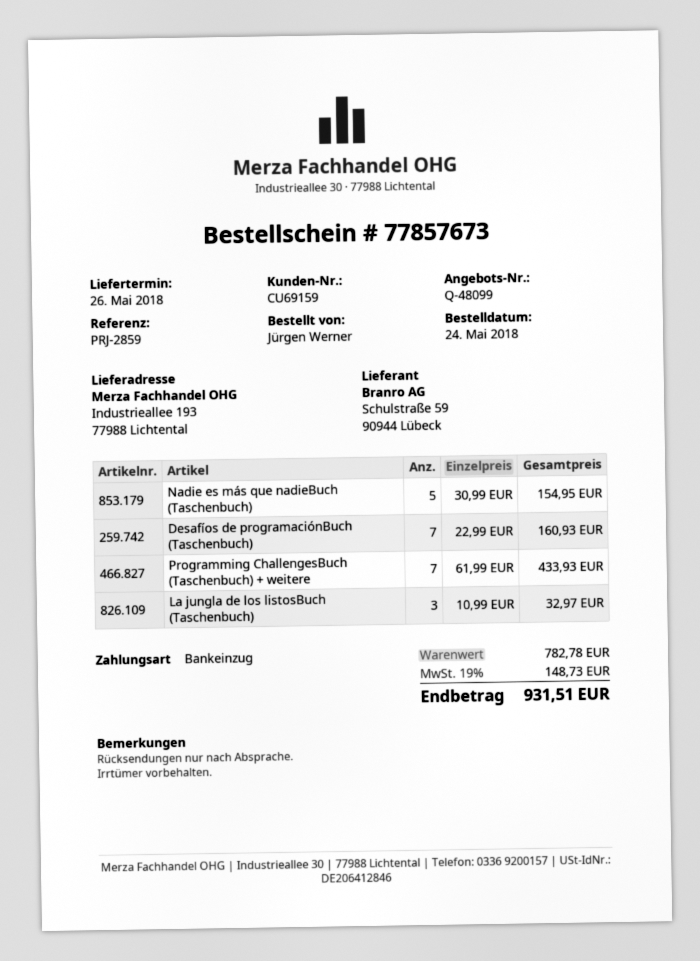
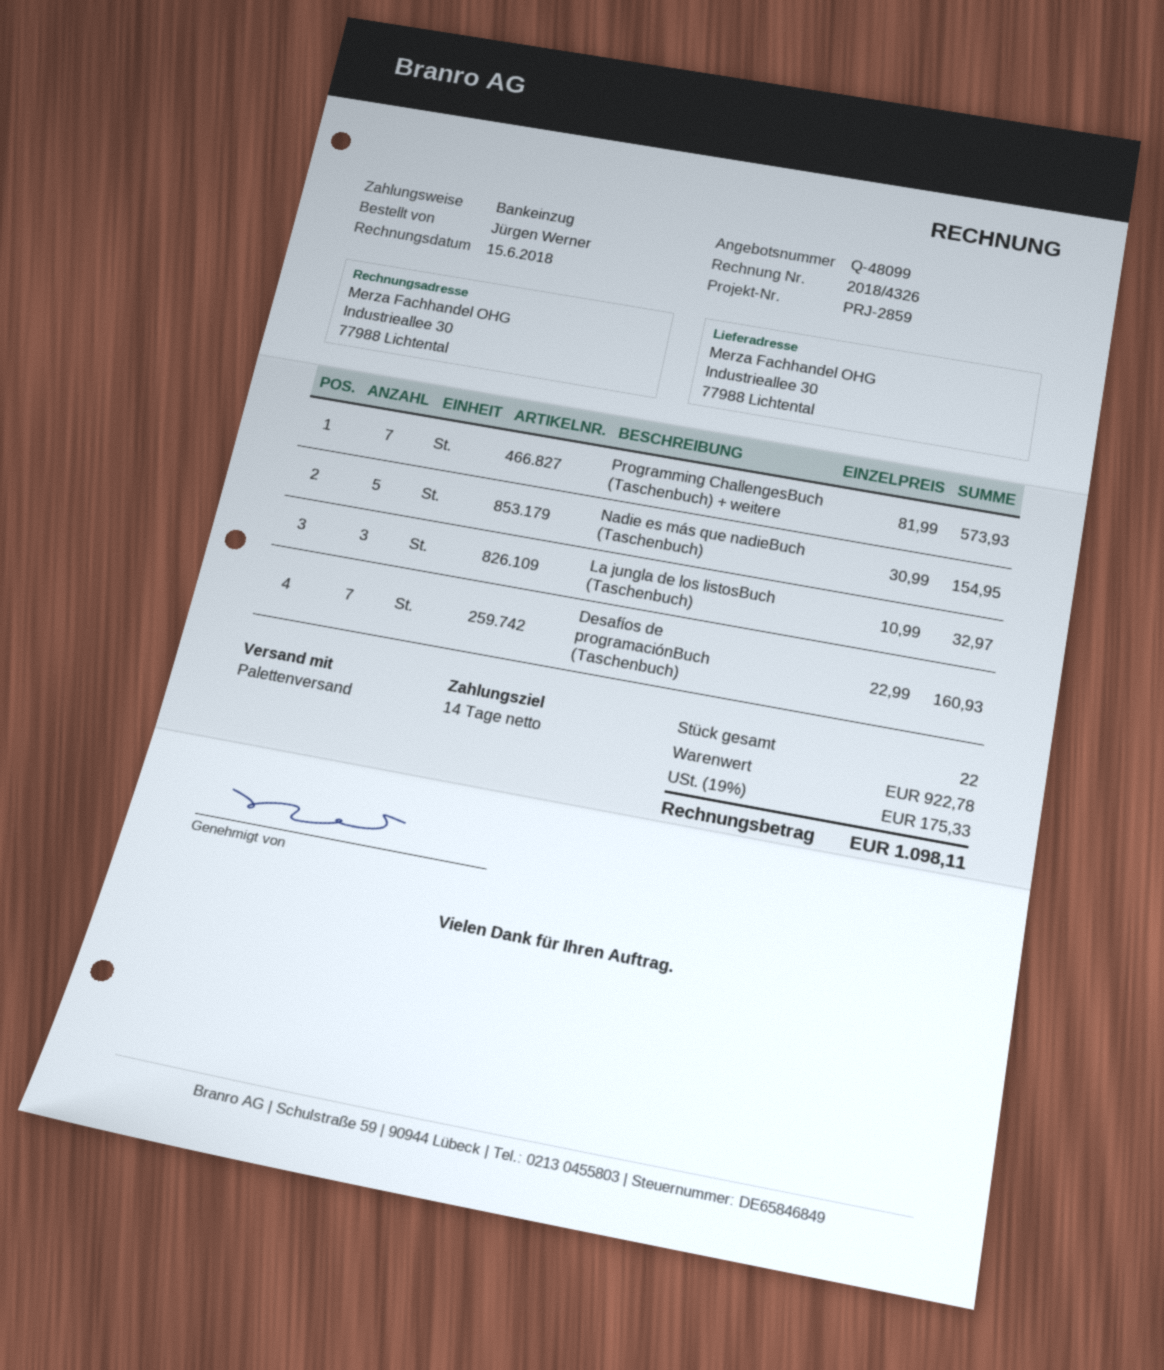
ship to: Industrieallee 193, 77988 Lichtental -> Industrieallee 30, 77988 Lichtental
Programming ChallengesBuch (Taschenbuch) + weitere: 7 x 61.99 = 433.93 -> 7 x 81.99 = 573.93
subtotal: 782.78 -> 922.78
tax: 19% = 148.73 -> 19% = 175.33
total: 931.51 -> 1098.11

